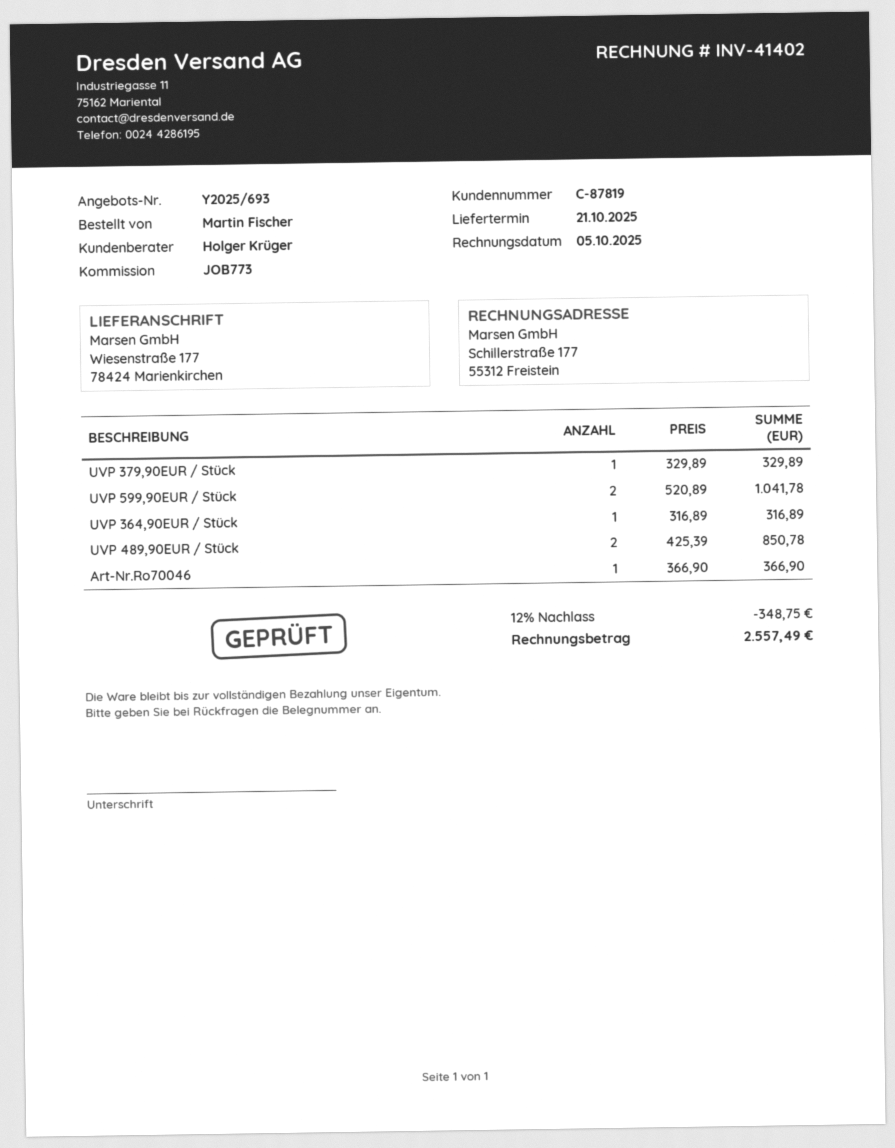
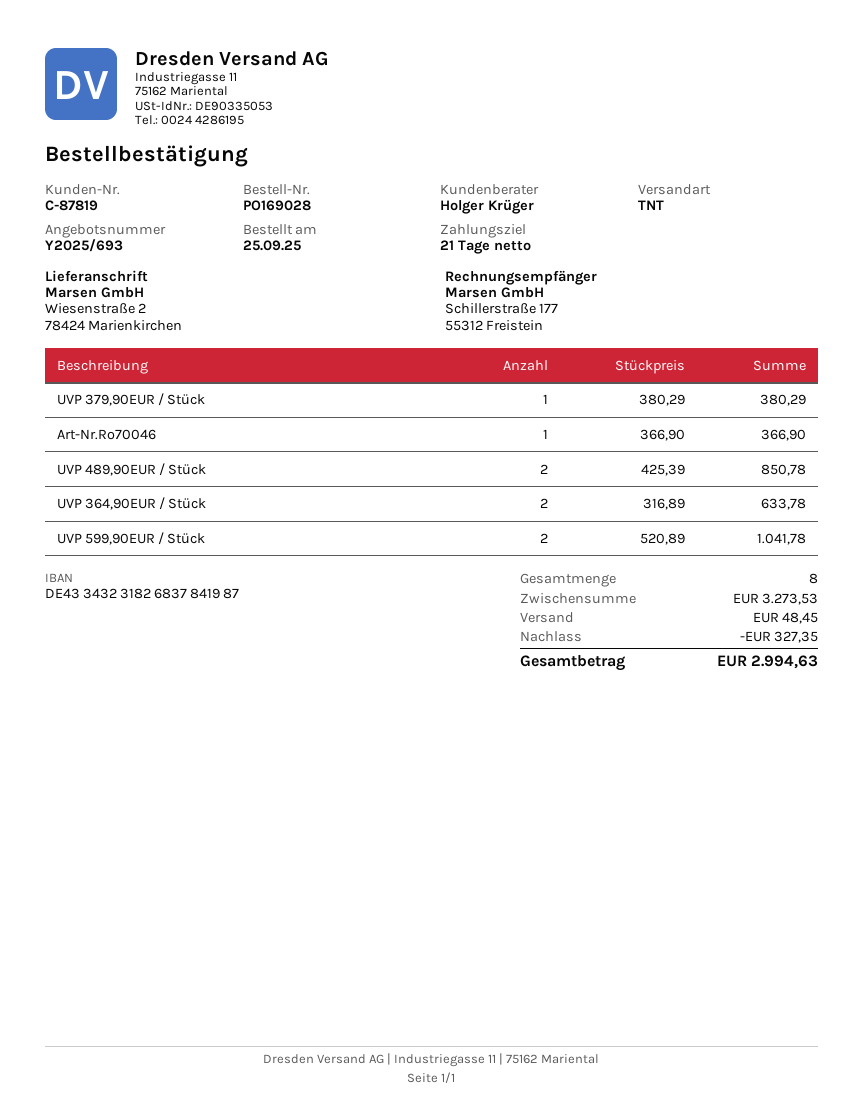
ship to: Wiesenstraße 177, 78424 Marienkirchen -> Wiesenstraße 2, 78424 Marienkirchen
UVP 379,90EUR / Stück: 1 x 329.89 = 329.89 -> 1 x 380.29 = 380.29
UVP 364,90EUR / Stück: 1 x 316.89 = 316.89 -> 2 x 316.89 = 633.78
discount: 348.75 -> 327.35
shipping: none -> 48.45
total: 2557.49 -> 2994.63

